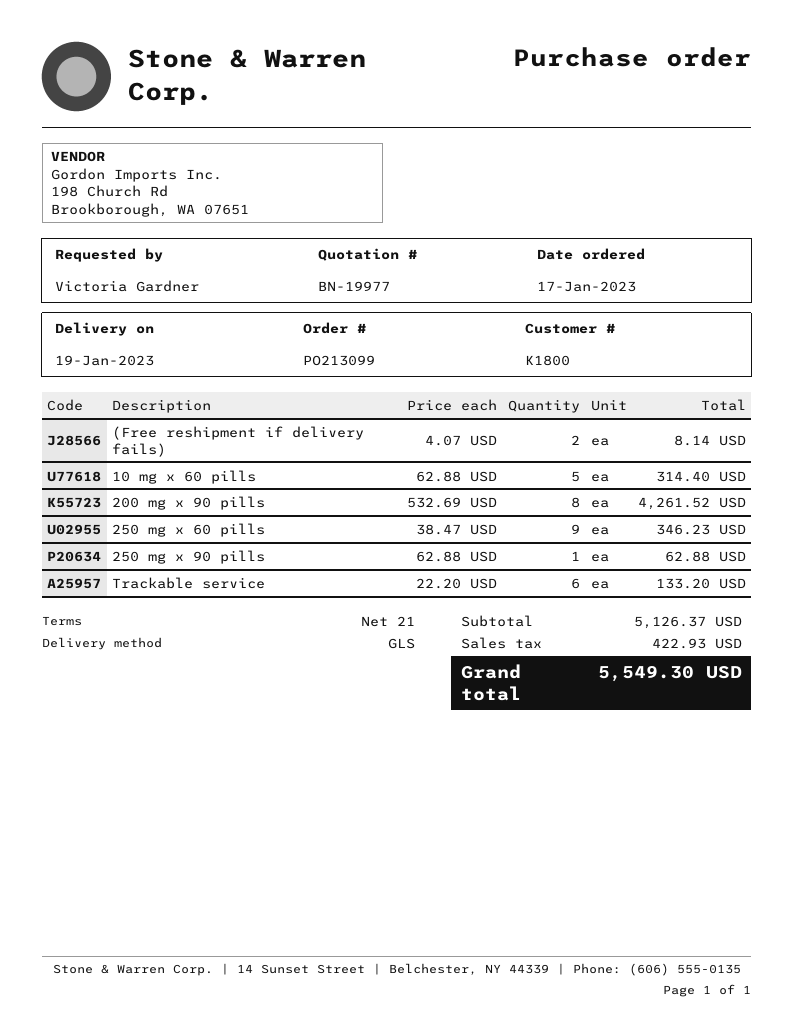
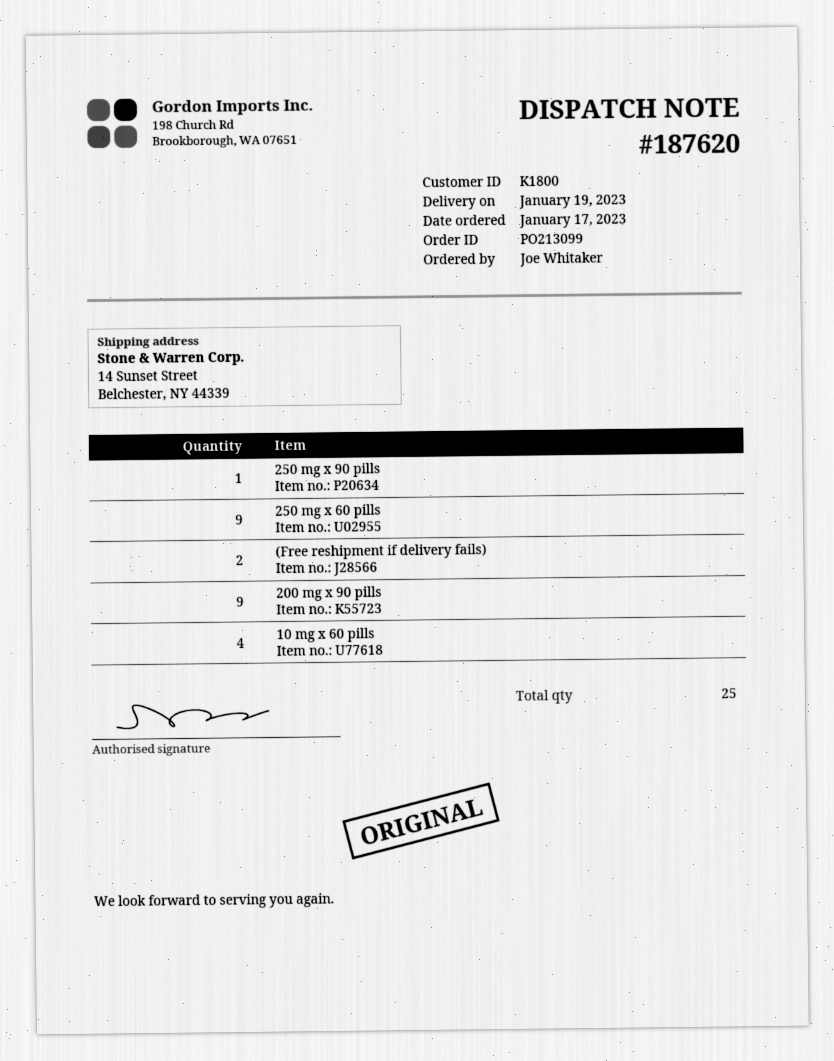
ordered by: Victoria Gardner -> Joe Whitaker
10 mg x 60 pills: 5 -> 4
200 mg x 90 pills: 8 -> 9
Trackable service: 6 -> none

